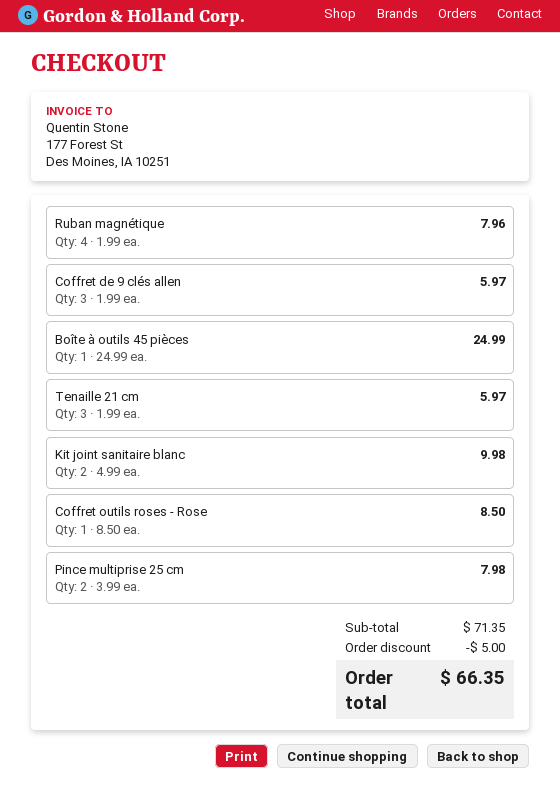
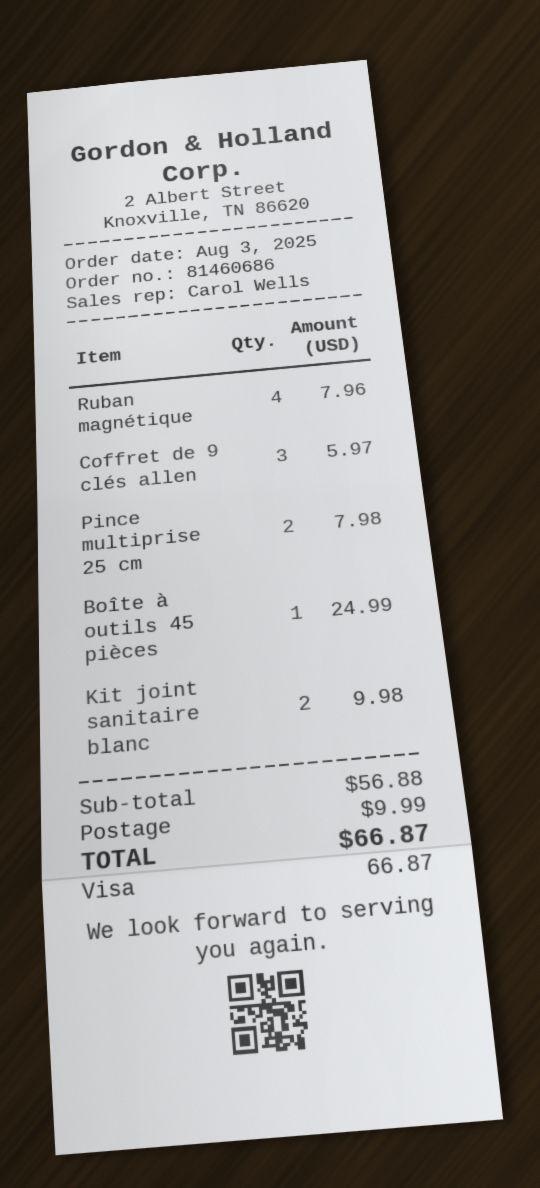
Tenaille 21 cm: 3 for 5.97 -> none
Coffret outils roses - Rose: 1 for 8.50 -> none
subtotal: 71.35 -> 56.88
discount: 5.00 -> none
shipping: none -> 9.99
total: 66.35 -> 66.87

